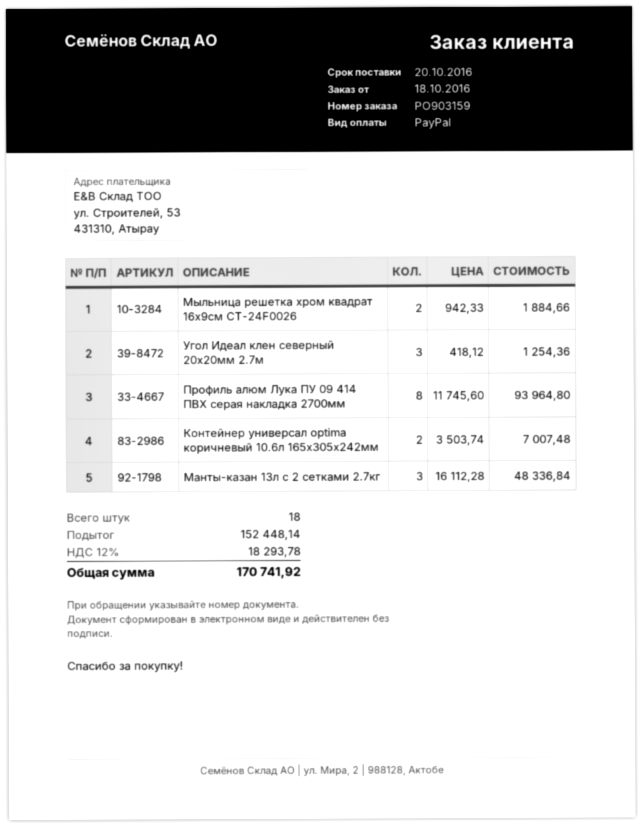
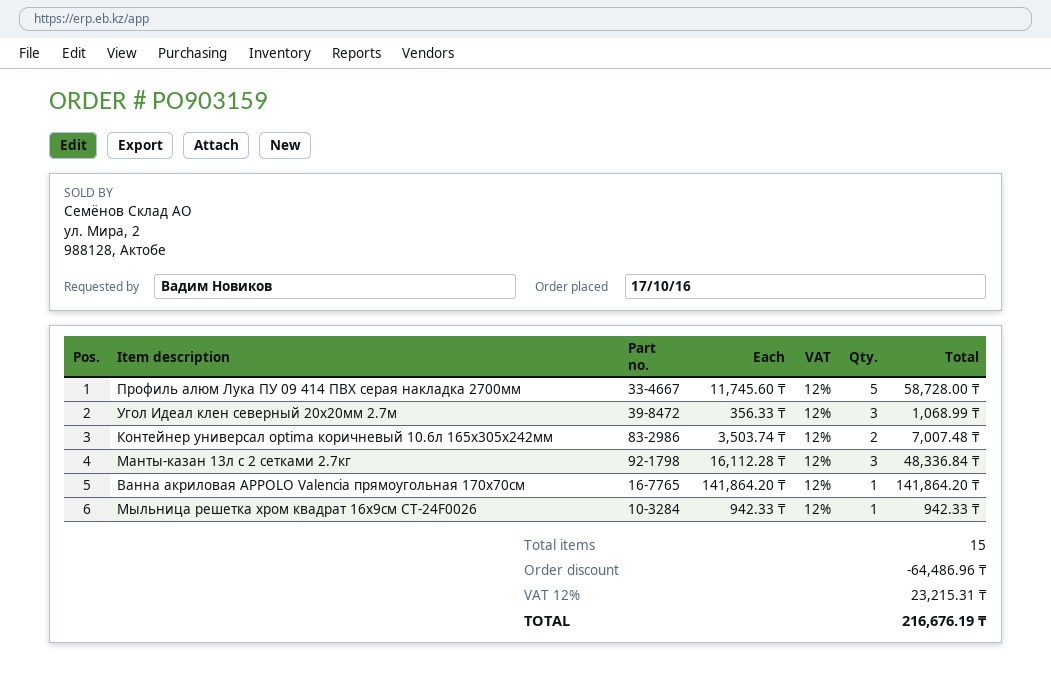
order date: 2016-10-18 -> 2016-10-17
Мыльница решетка хром квадрат 16х9см CT-24F0026: 2 x 942.33 = 1884.66 -> 1 x 942.33 = 942.33
Угол Идеал клен северный 20х20мм 2.7м: 3 x 418.12 = 1254.36 -> 3 x 356.33 = 1068.99
Профиль алюм Лука ПУ 09 414 ПВХ серая накладка 2700мм: 8 x 11745.60 = 93964.80 -> 5 x 11745.60 = 58728.00
Ванна акриловая APPOLO Valencia прямоугольная 170x70см: none -> 1 x 141864.20 = 141864.20
total quantity: 18 -> 15
discount: none -> 64486.96
tax: 12% = 18293.78 -> 12% = 23215.31
total: 170741.92 -> 216676.19

